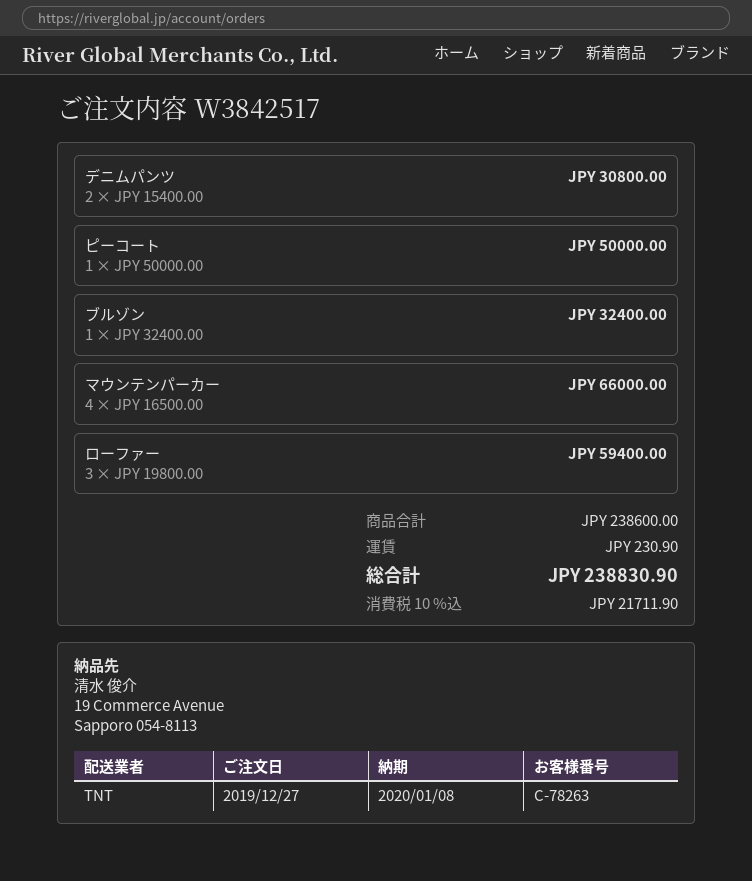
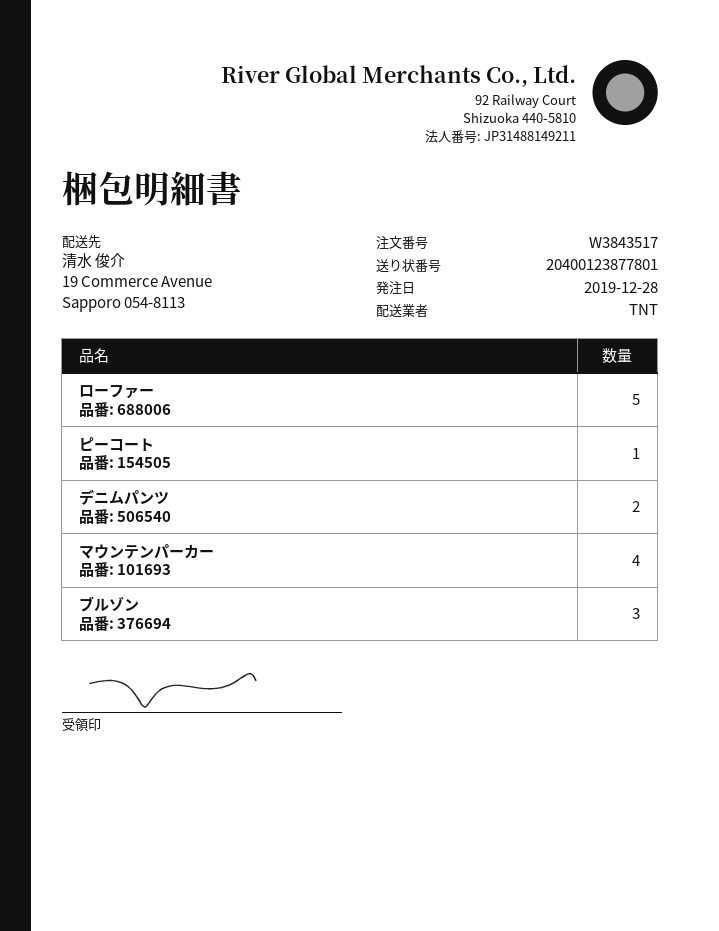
order number: W3842517 -> W3843517
order date: 2019-12-27 -> 2019-12-28
ブルゾン: 1 -> 3
ローファー: 3 -> 5

